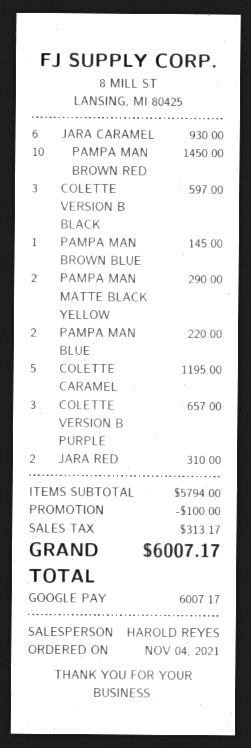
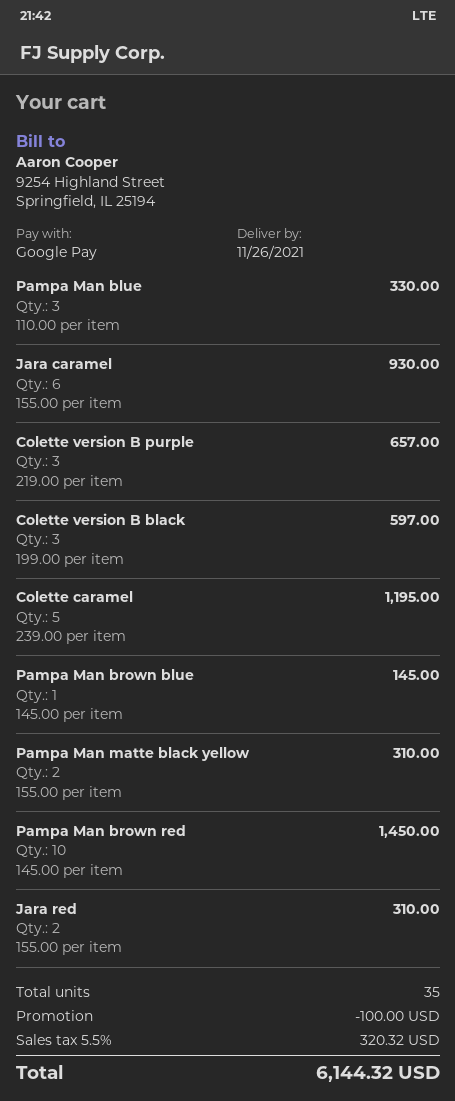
PAMPA MAN MATTE BLACK YELLOW: 2 for 290.00 -> 2 for 310.00
PAMPA MAN BLUE: 2 for 220.00 -> 3 for 330.00
tax: 313.17 -> 320.32
total: 6007.17 -> 6144.32

